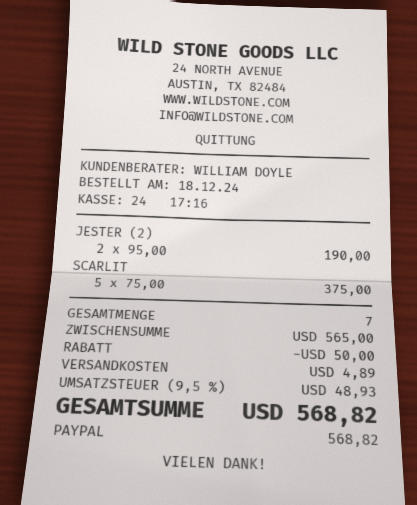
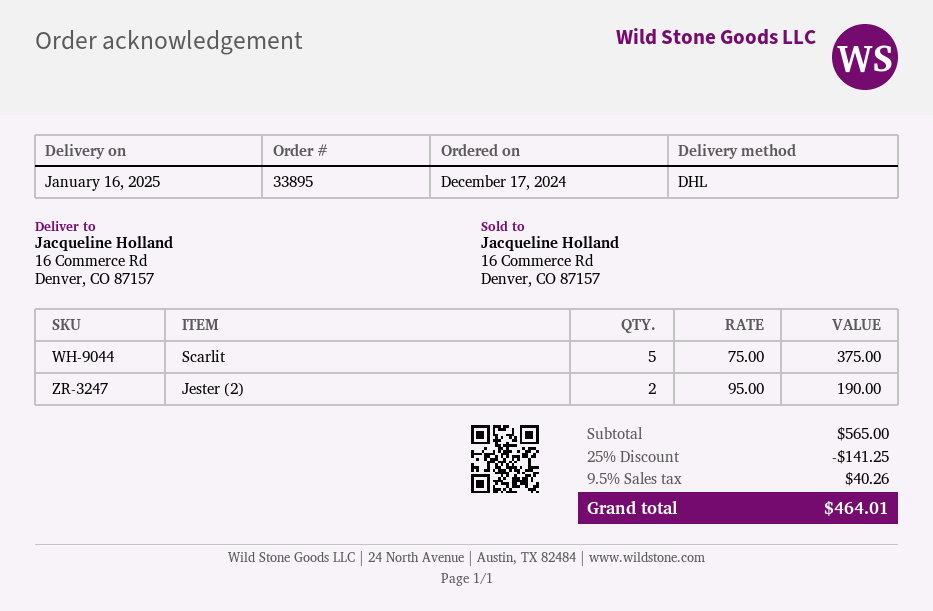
order date: 2024-12-18 -> 2024-12-17
discount: 50.00 -> 141.25
shipping: 4.89 -> none
tax: 9.5% = 48.93 -> 9.5% = 40.26
total: 568.82 -> 464.01

